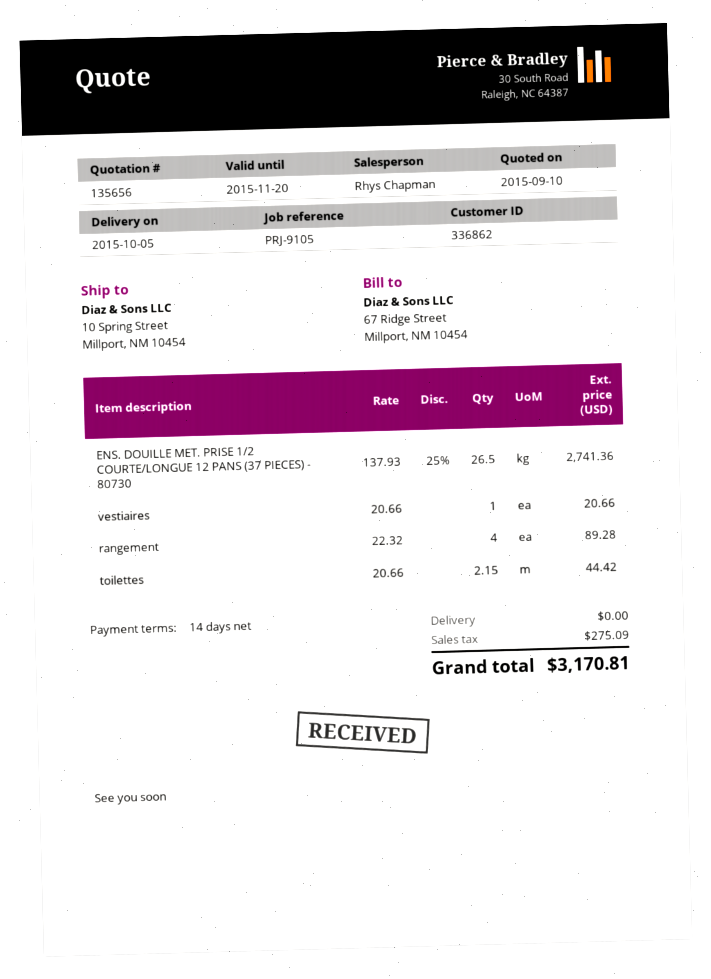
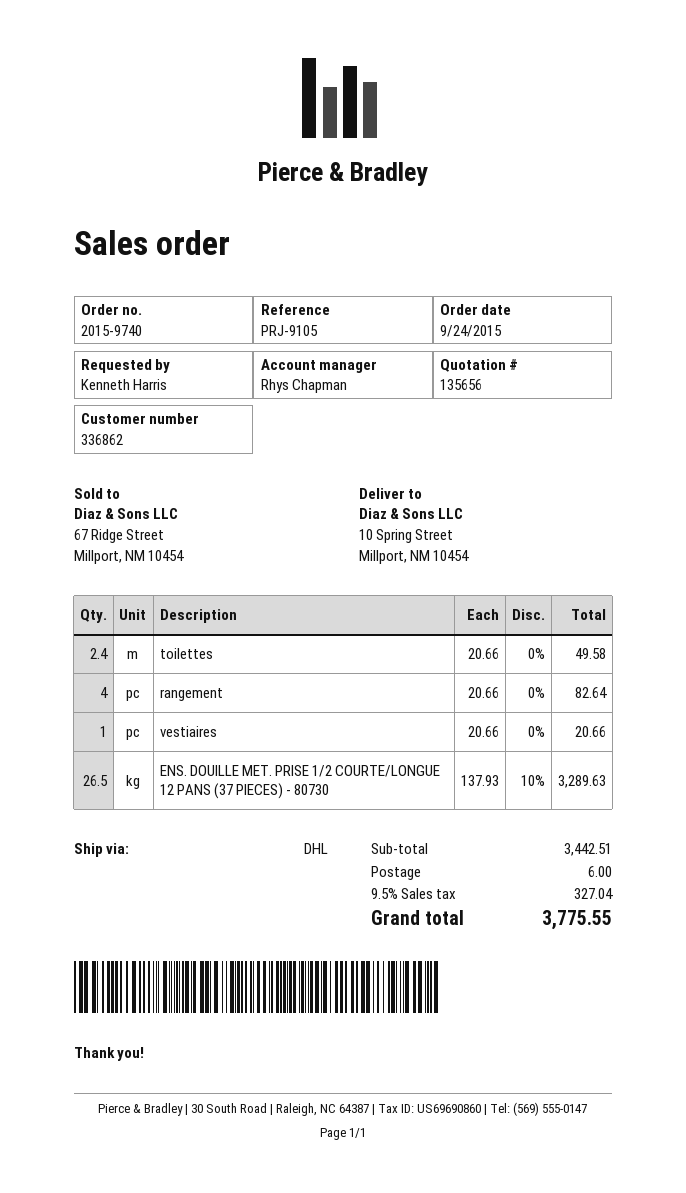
ENS. DOUILLE MET. PRISE 1/2 COURTE/LONGUE 12 PANS (37 PIECES) - 80730: 26.5 x 137.93 - 25% = 2741.36 -> 26.5 x 137.93 - 10% = 3289.63
rangement: 4 x 22.32 = 89.28 -> 4 x 20.66 = 82.64
toilettes: 2.15 x 20.66 = 44.42 -> 2.4 x 20.66 = 49.58
shipping: 0.00 -> 6.00
tax: 275.09 -> 327.04
total: 3170.81 -> 3775.55

